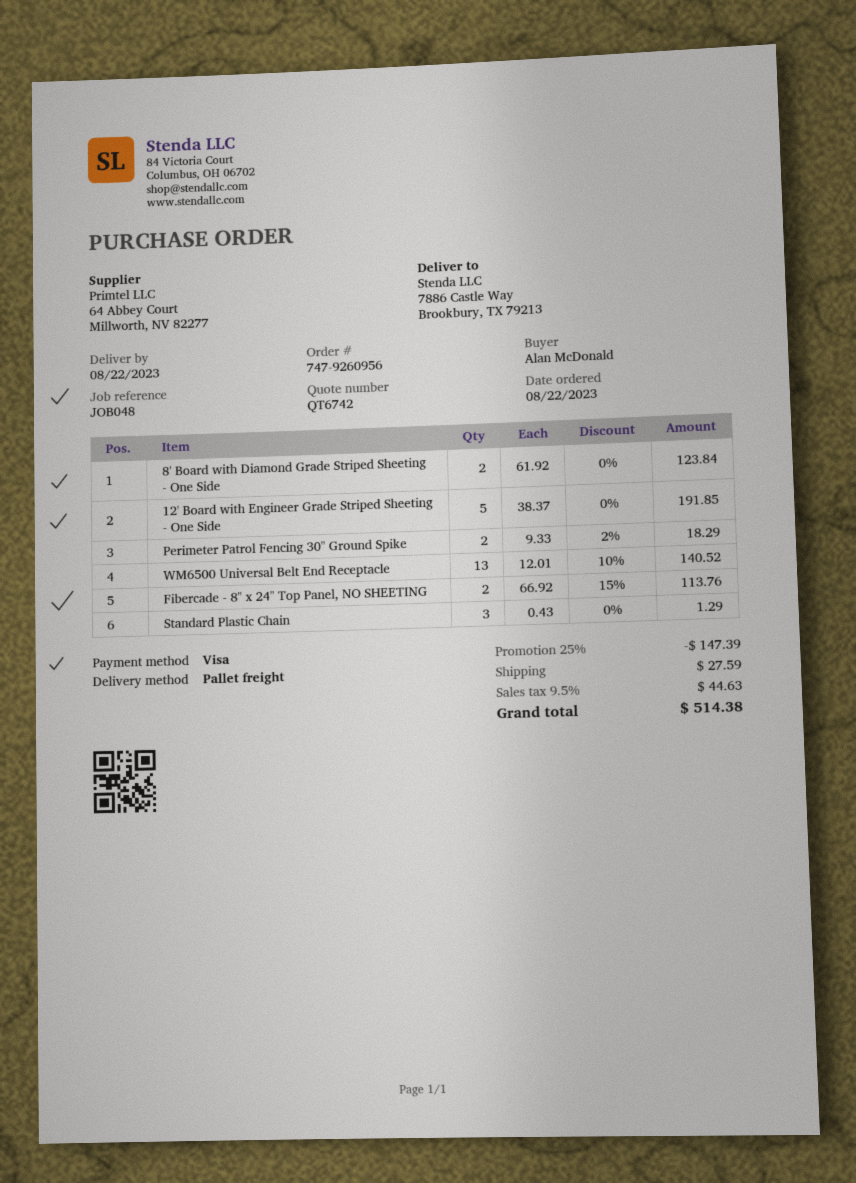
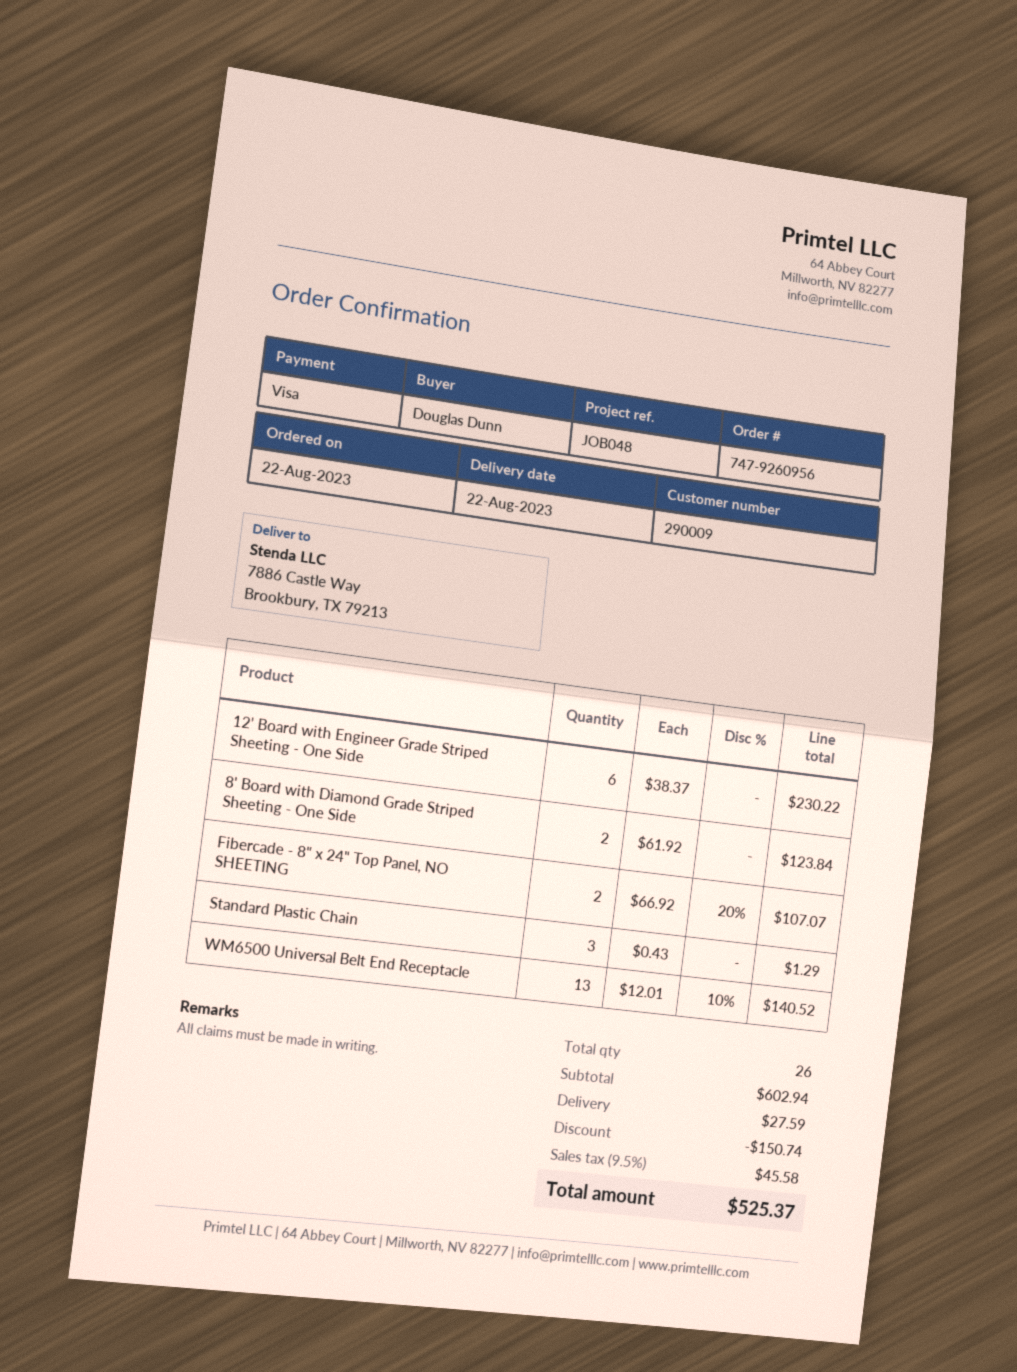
ordered by: Alan McDonald -> Douglas Dunn
12' Board with Engineer Grade Striped Sheeting - One Side: 5 x 38.37 = 191.85 -> 6 x 38.37 = 230.22
Perimeter Patrol Fencing 30" Ground Spike: 2 x 9.33 - 2% = 18.29 -> none
Fibercade - 8" x 24" Top Panel, NO SHEETING: 2 x 66.92 - 15% = 113.76 -> 2 x 66.92 - 20% = 107.07
discount: 147.39 -> 150.74
tax: 9.5% = 44.63 -> 9.5% = 45.58
total: 514.38 -> 525.37

